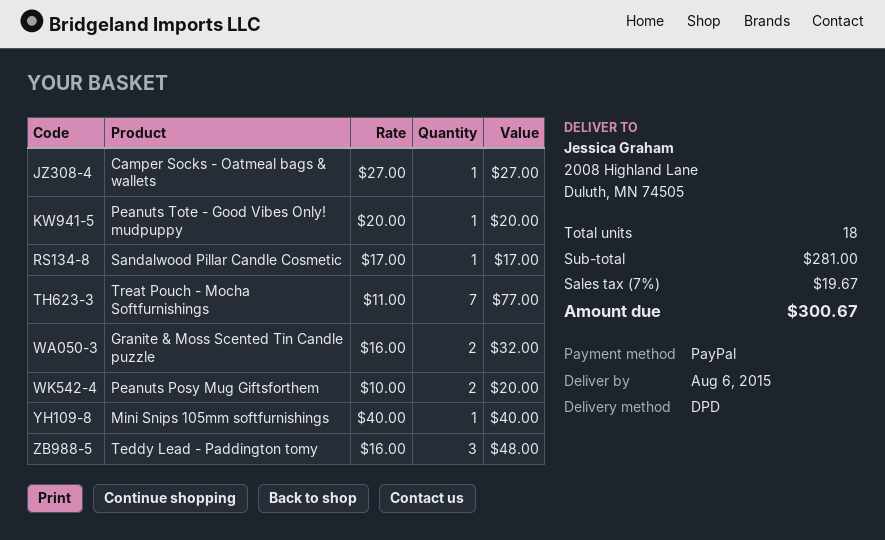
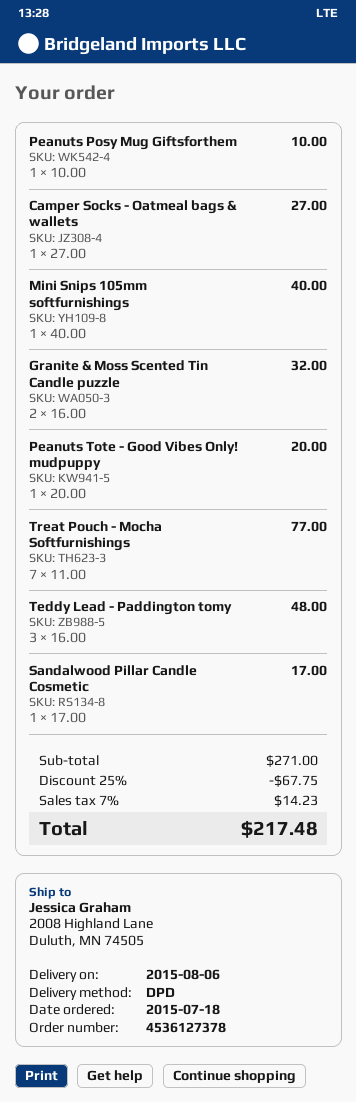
Peanuts Posy Mug Giftsforthem: 2 x 10.00 = 20.00 -> 1 x 10.00 = 10.00
subtotal: 281.00 -> 271.00
discount: none -> 25% = 67.75
tax: 7% = 19.67 -> 7% = 14.23
total: 300.67 -> 217.48

